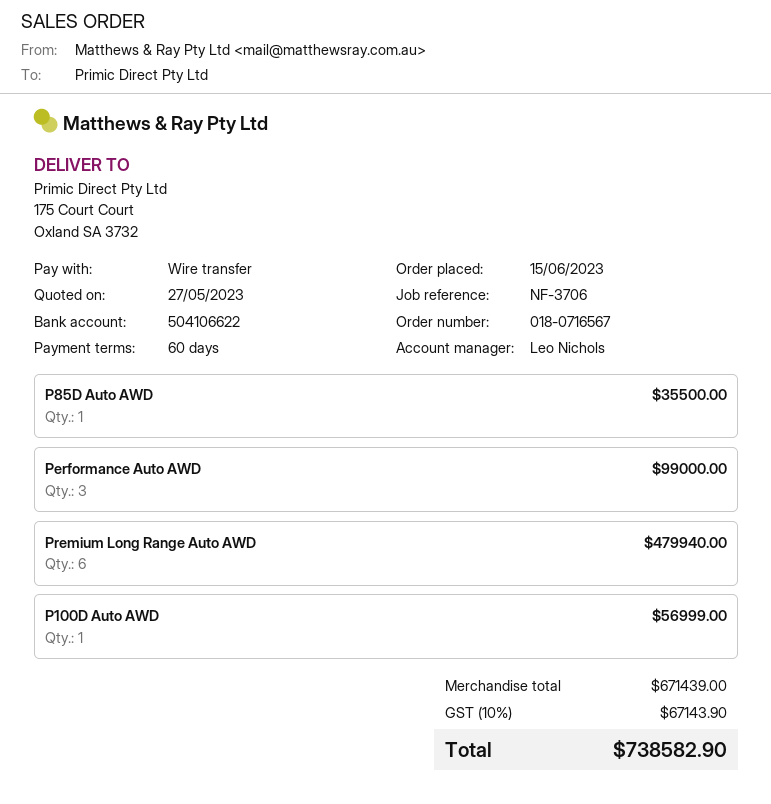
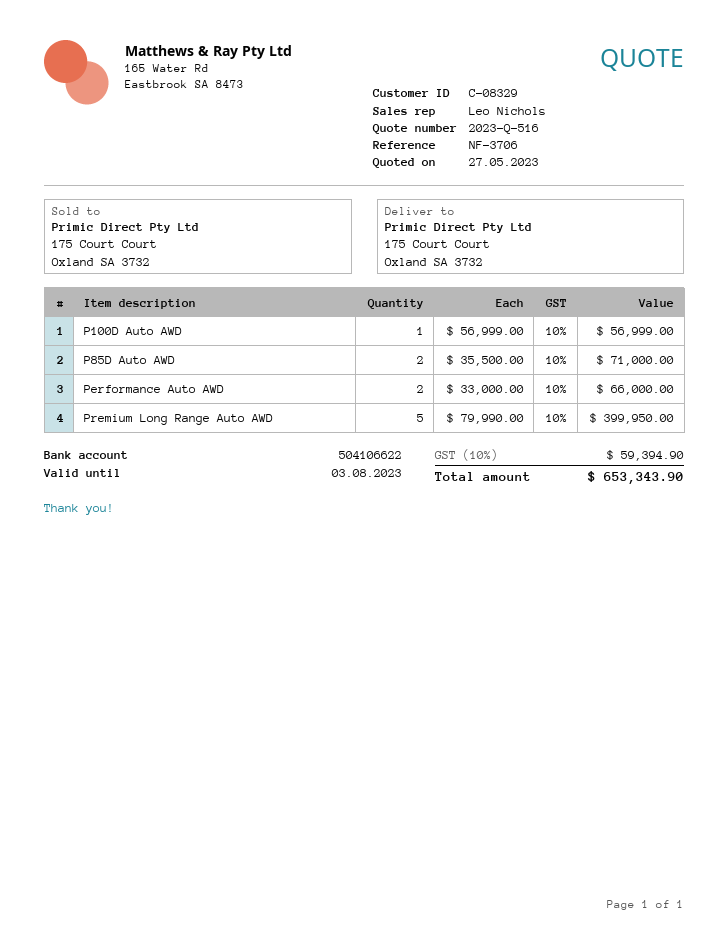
P85D Auto AWD: 1 for 35500.00 -> 2 for 71000.00
Performance Auto AWD: 3 for 99000.00 -> 2 for 66000.00
Premium Long Range Auto AWD: 6 for 479940.00 -> 5 for 399950.00
tax: 10% = 67143.90 -> 10% = 59394.90
total: 738582.90 -> 653343.90

